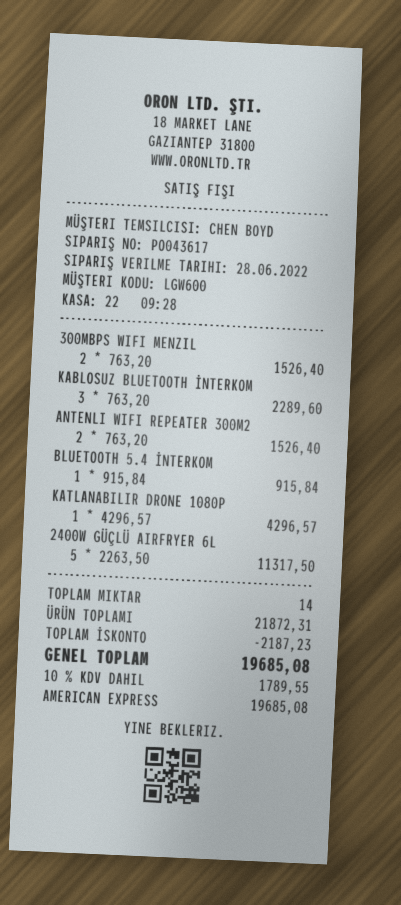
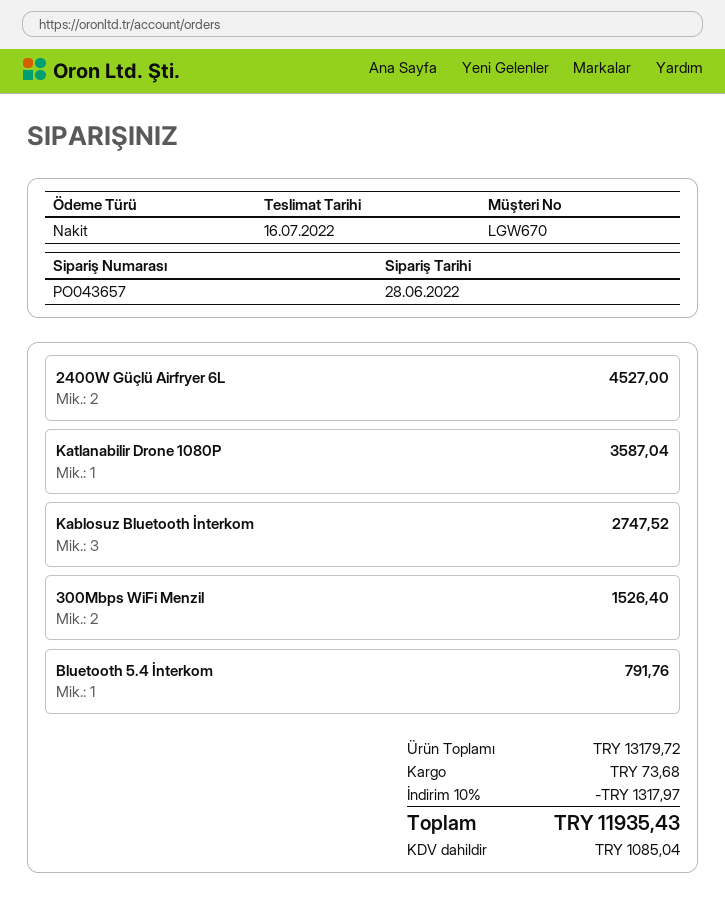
order number: PO043617 -> PO043657
customer number: LGW600 -> LGW670
payment method: American Express -> cash
KABLOSUZ BLUETOOTH İNTERKOM: 3 for 2289.60 -> 3 for 2747.52
ANTENLI WIFI REPEATER 300M2: 2 for 1526.40 -> none
BLUETOOTH 5.4 İNTERKOM: 1 for 915.84 -> 1 for 791.76
KATLANABILIR DRONE 1080P: 1 for 4296.57 -> 1 for 3587.04
2400W GÜÇLÜ AIRFRYER 6L: 5 for 11317.50 -> 2 for 4527.00
subtotal: 21872.31 -> 13179.72
discount: 2187.23 -> 1317.97
shipping: none -> 73.68
tax: 1789.55 -> 1085.04
total: 19685.08 -> 11935.43

